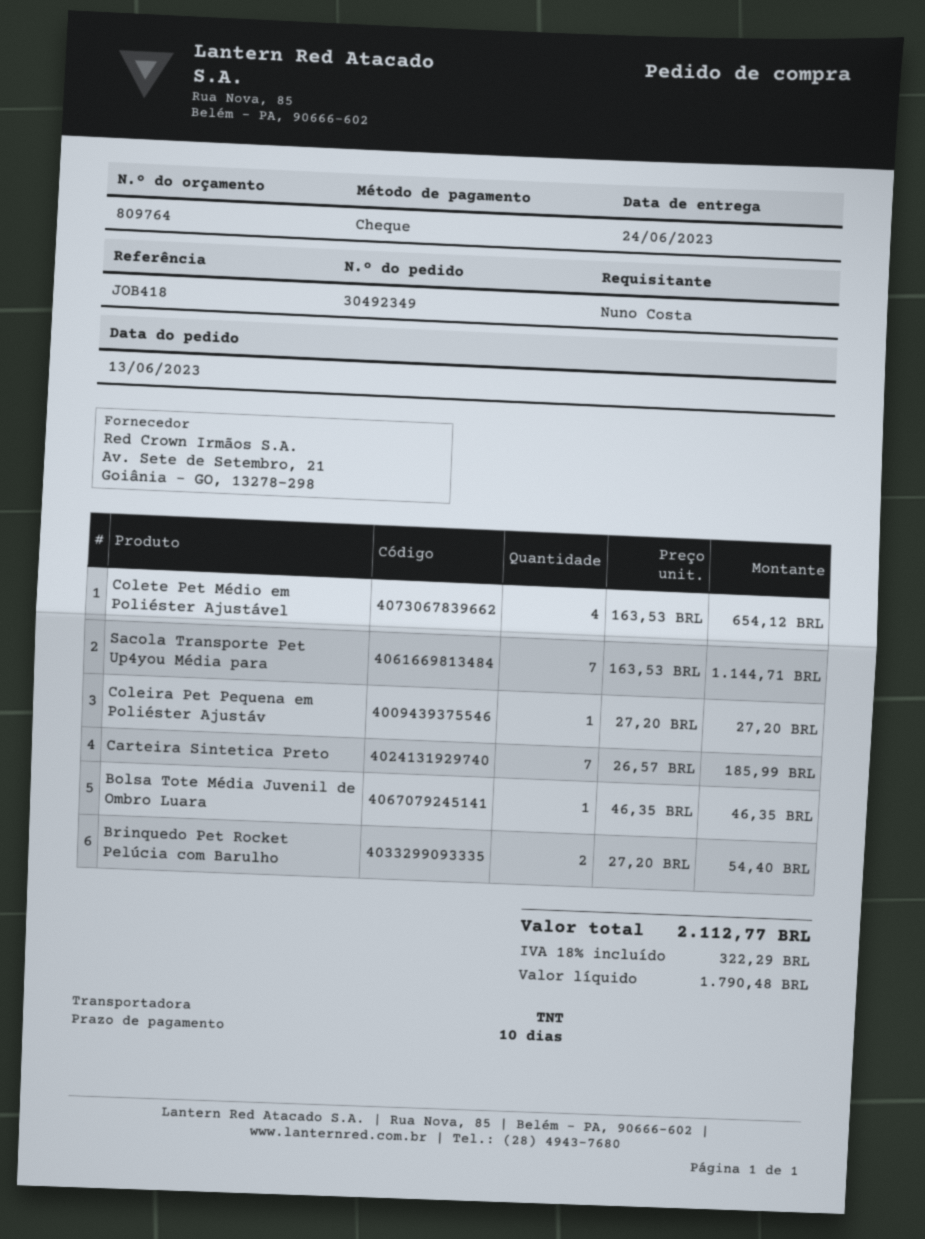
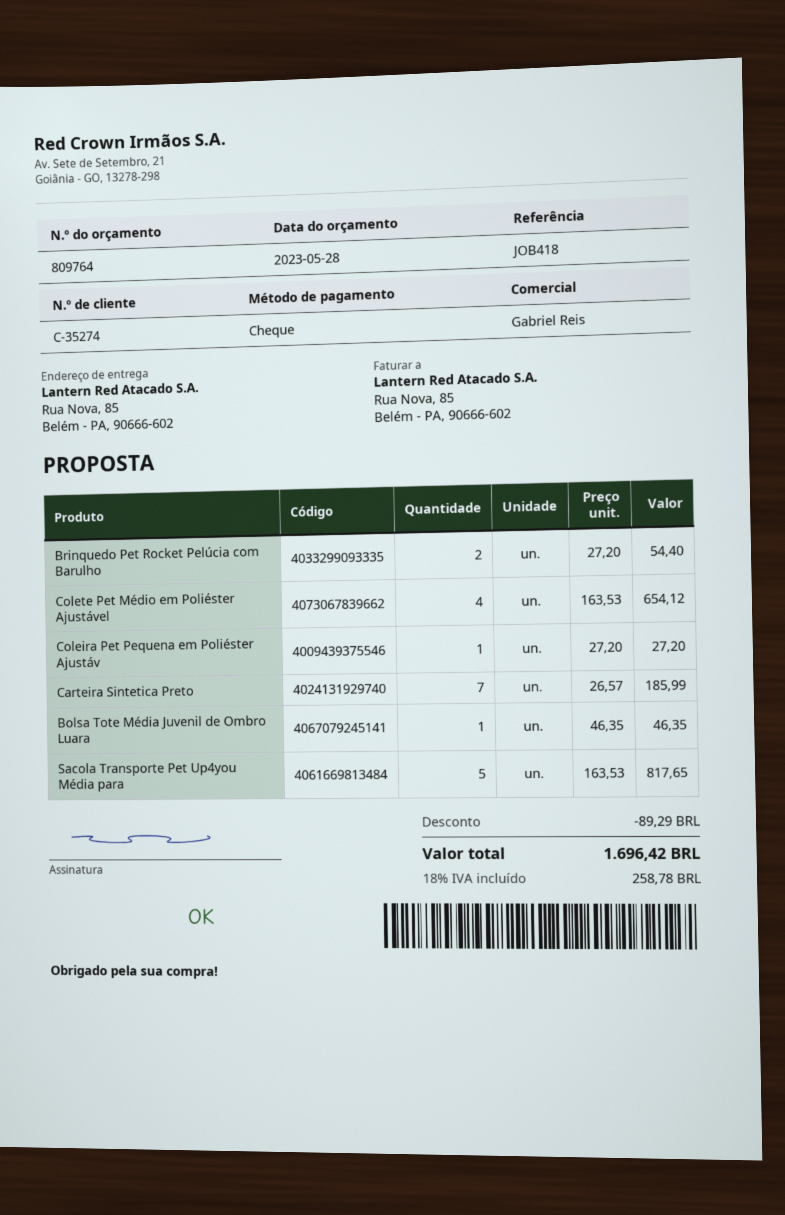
Sacola Transporte Pet Up4you Média para: 7 x 163.53 = 1144.71 -> 5 x 163.53 = 817.65
discount: none -> 89.29
tax: 18% = 322.29 -> 18% = 258.78
total: 2112.77 -> 1696.42

